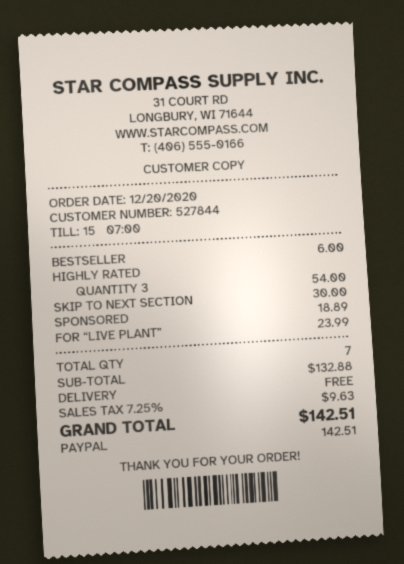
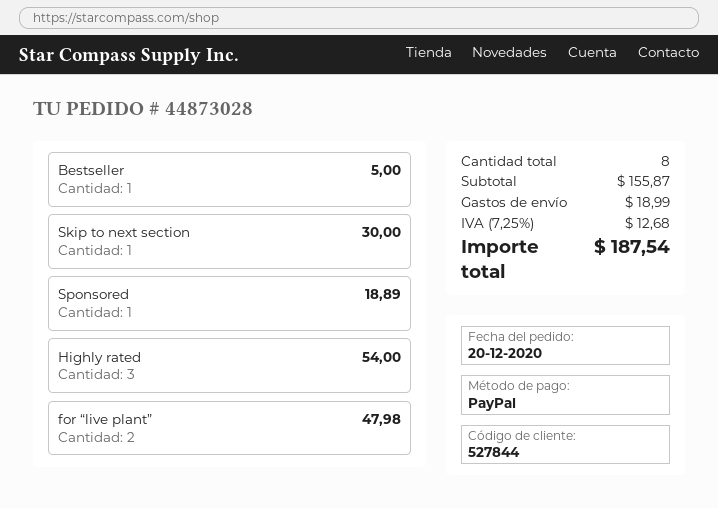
BESTSELLER: 1 for 6.00 -> 1 for 5.00
FOR “LIVE PLANT”: 1 for 23.99 -> 2 for 47.98
total quantity: 7 -> 8
subtotal: 132.88 -> 155.87
shipping: 0.00 -> 18.99
tax: 7.25% = 9.63 -> 7.25% = 12.68
total: 142.51 -> 187.54

